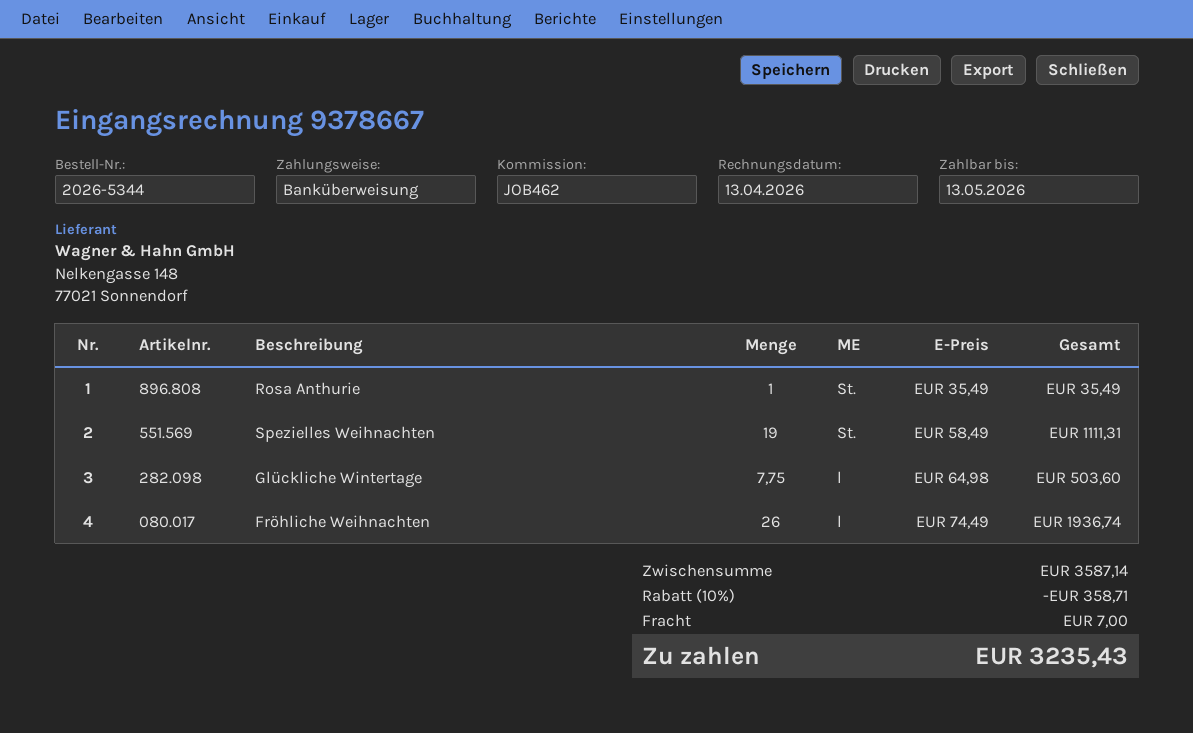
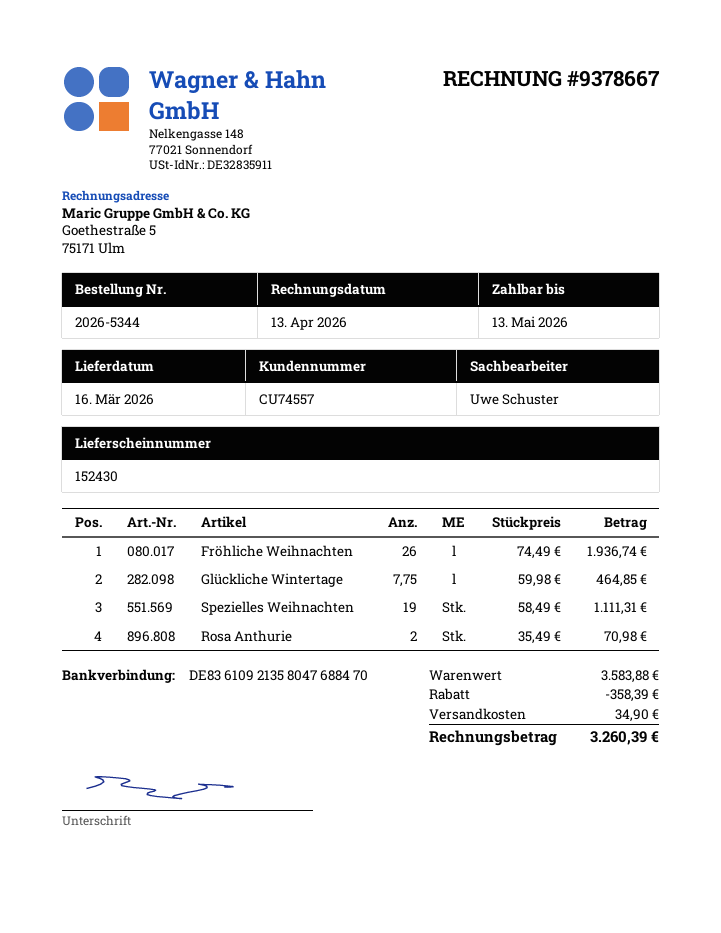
Rosa Anthurie: 1 x 35.49 = 35.49 -> 2 x 35.49 = 70.98
Glückliche Wintertage: 7.75 x 64.98 = 503.60 -> 7.75 x 59.98 = 464.85
subtotal: 3587.14 -> 3583.88
discount: 358.71 -> 358.39
shipping: 7.00 -> 34.90
total: 3235.43 -> 3260.39

